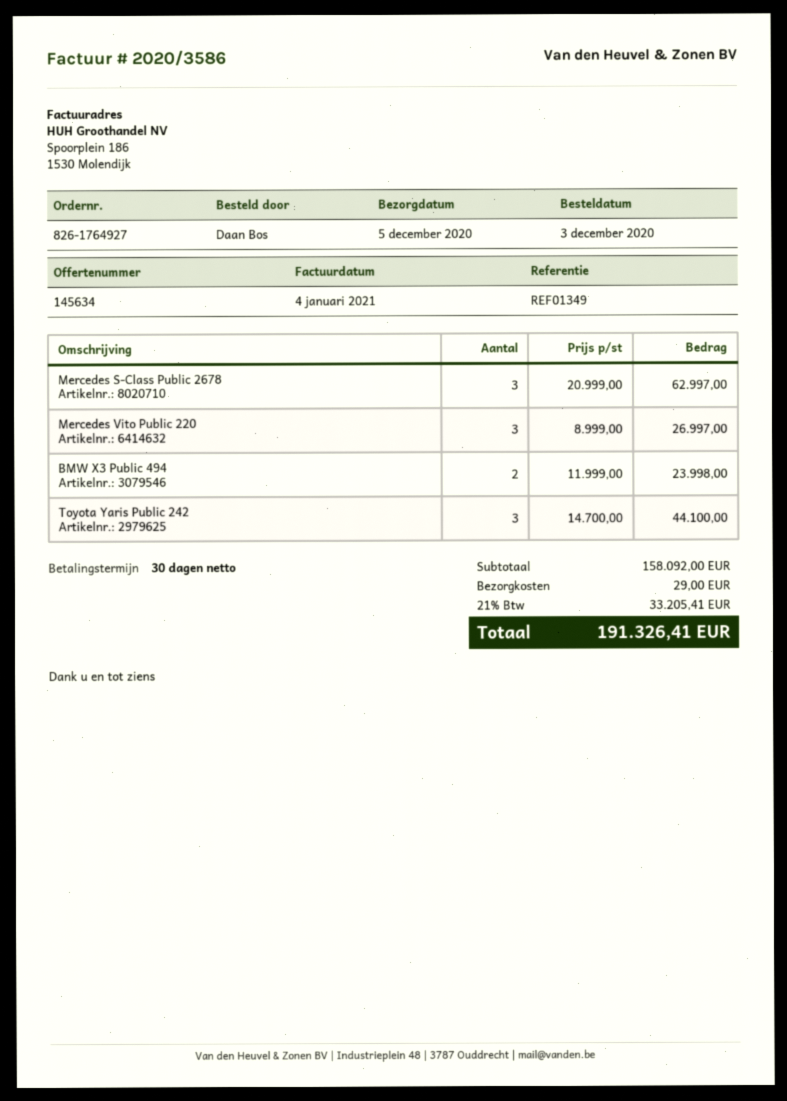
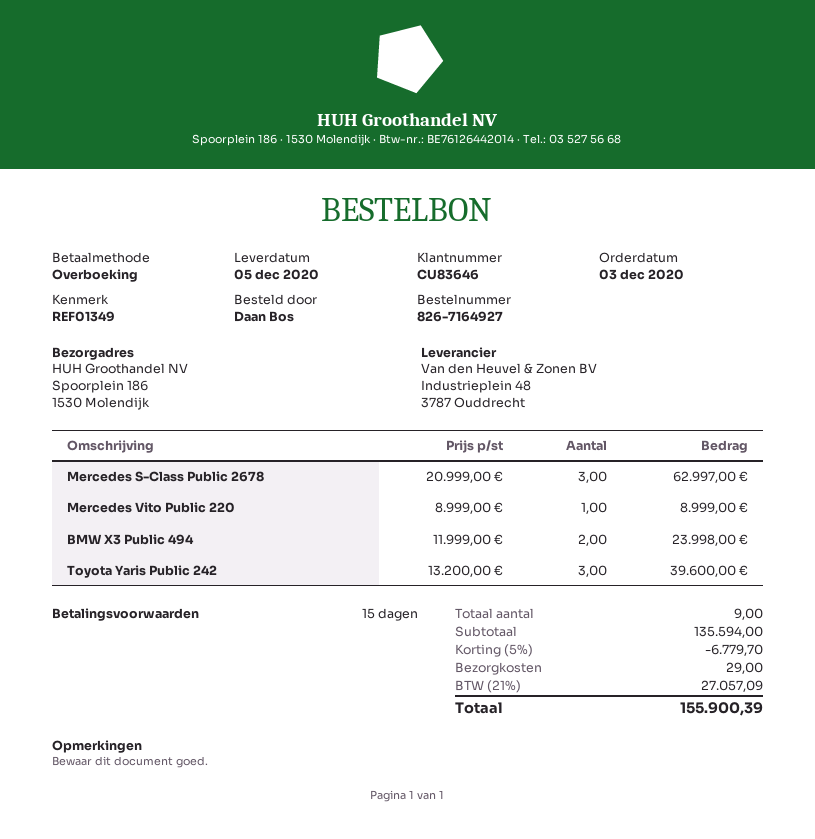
order number: 826-1764927 -> 826-7164927
payment terms: 30 days -> 15 days
Mercedes Vito Public 220: 3 x 8999.00 = 26997.00 -> 1 x 8999.00 = 8999.00
Toyota Yaris Public 242: 3 x 14700.00 = 44100.00 -> 3 x 13200.00 = 39600.00
subtotal: 158092.00 -> 135594.00
discount: none -> 5% = 6779.70
tax: 21% = 33205.41 -> 21% = 27057.09
total: 191326.41 -> 155900.39

